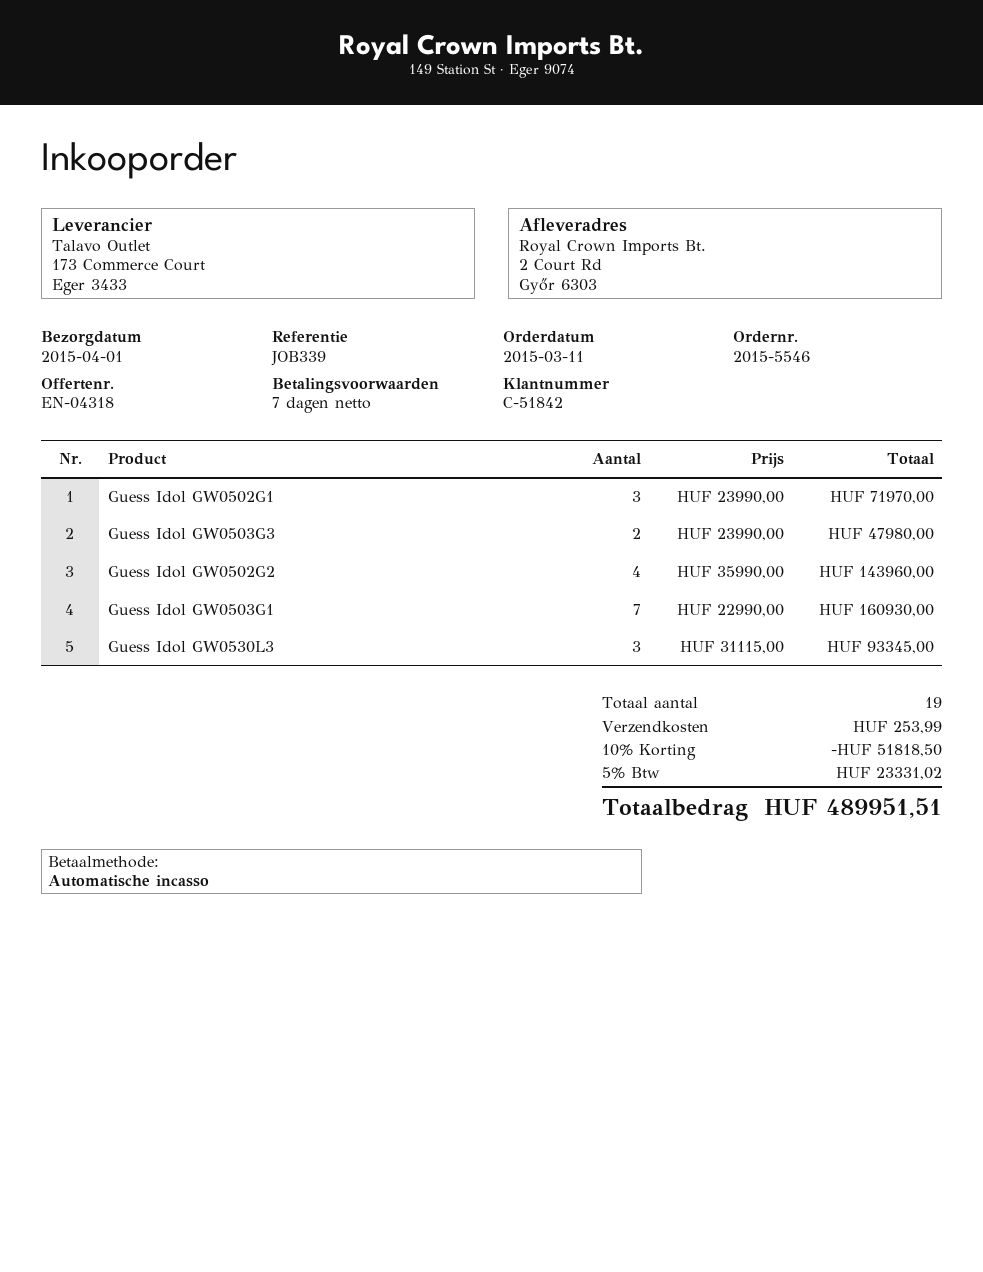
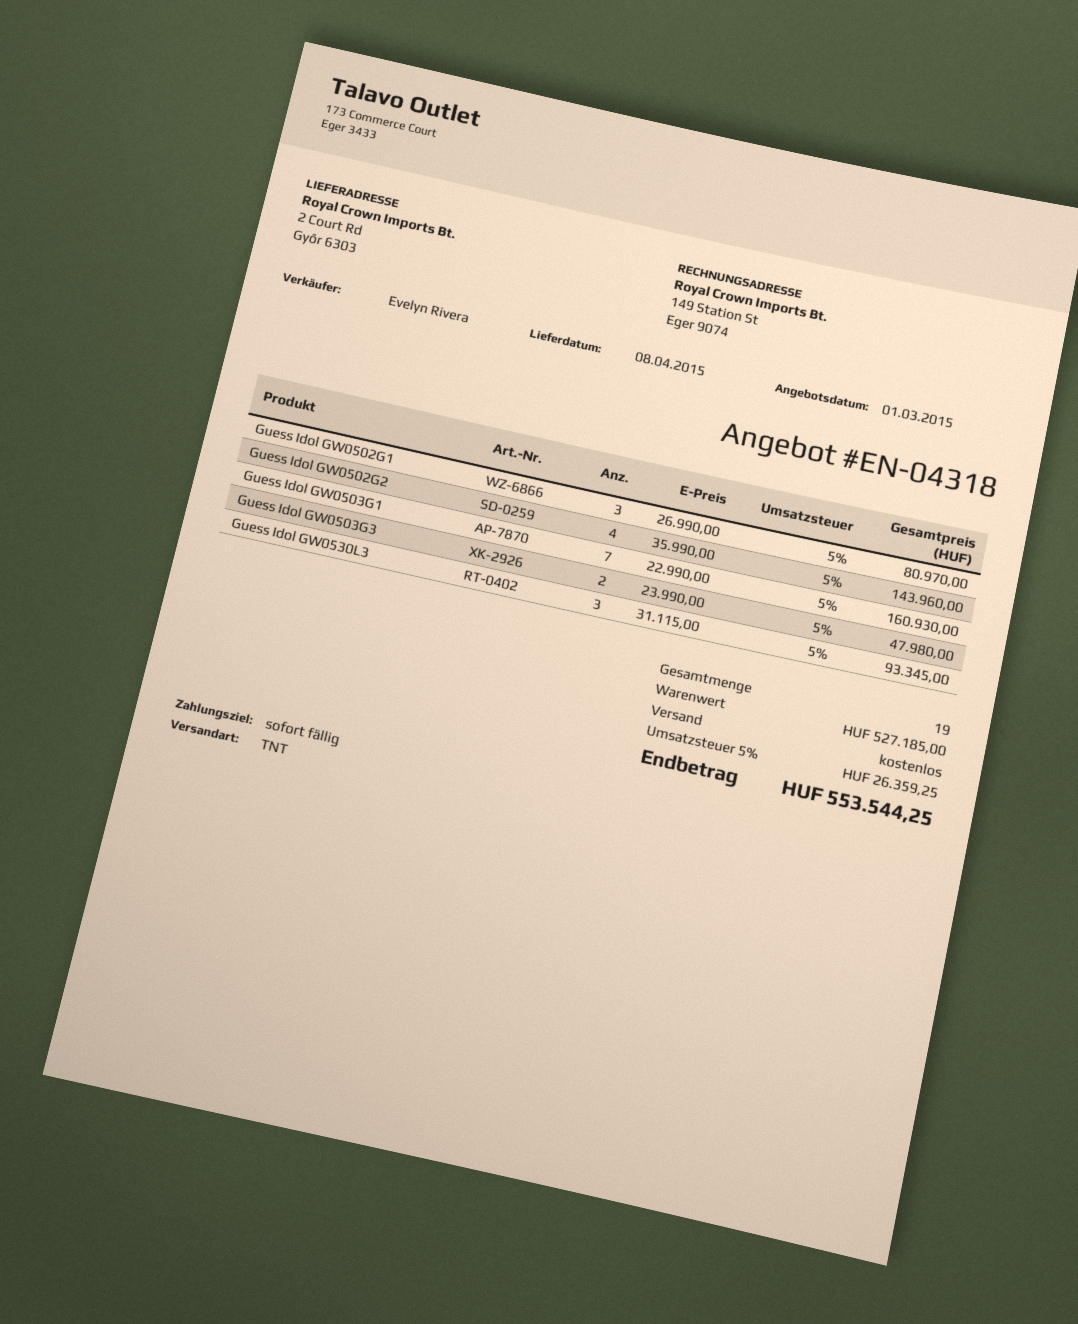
delivery date: 2015-04-01 -> 2015-04-08
payment terms: 7 days -> on receipt
Guess Idol GW0502G1: 3 x 23990.00 = 71970.00 -> 3 x 26990.00 = 80970.00
discount: 10% = 51818.50 -> none
shipping: 253.99 -> 0.00
tax: 5% = 23331.02 -> 5% = 26359.25
total: 489951.51 -> 553544.25

